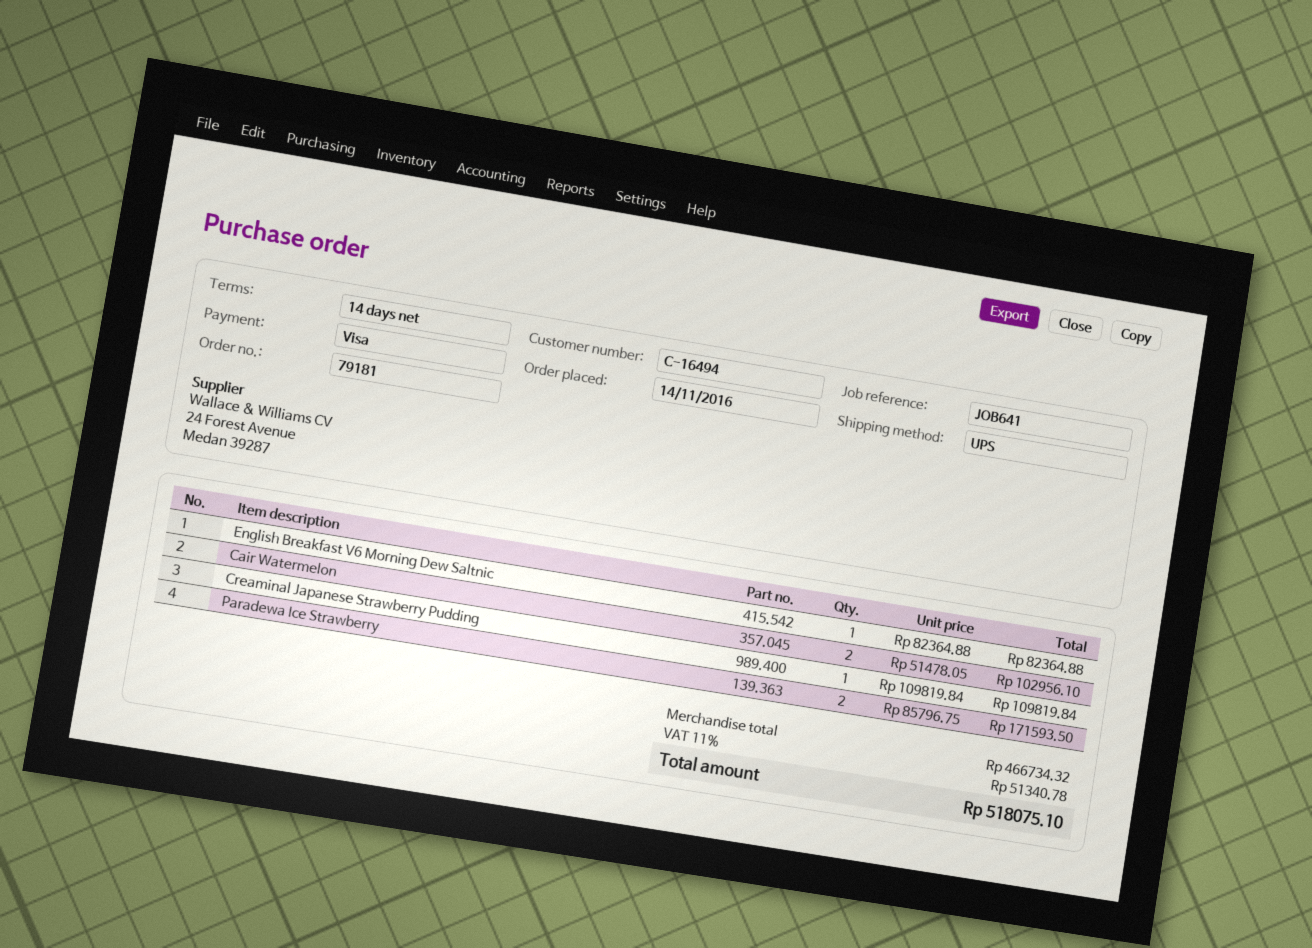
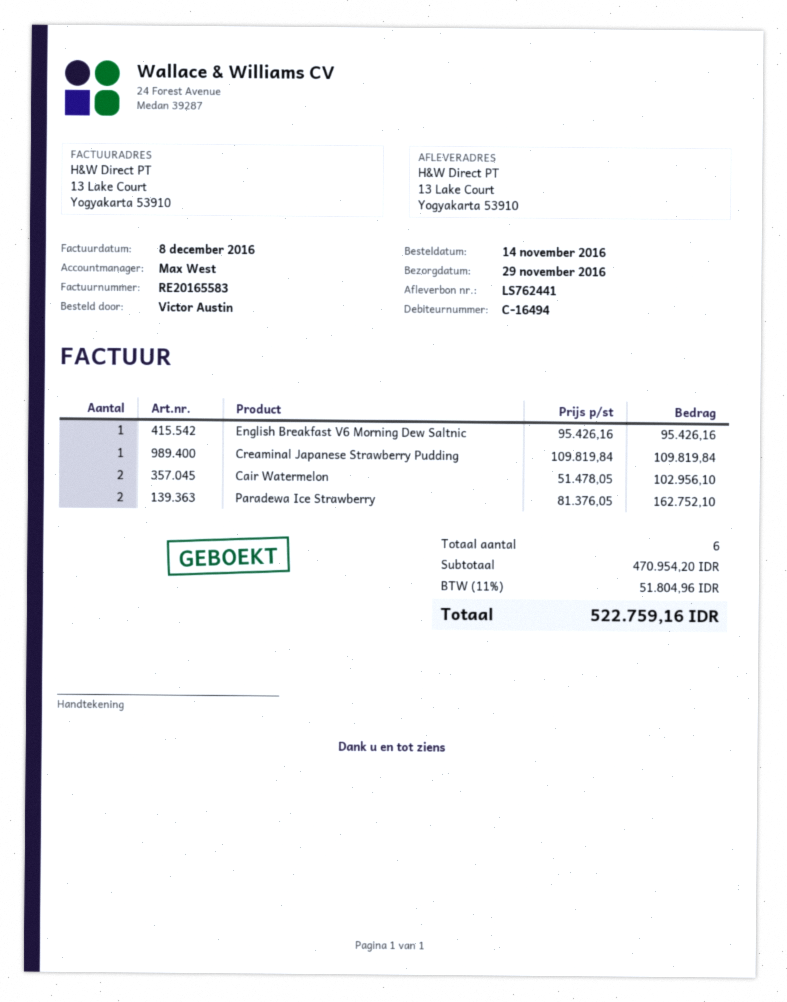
English Breakfast V6 Morning Dew Saltnic: 1 x 82364.88 = 82364.88 -> 1 x 95426.16 = 95426.16
Paradewa Ice Strawberry: 2 x 85796.75 = 171593.50 -> 2 x 81376.05 = 162752.10
subtotal: 466734.32 -> 470954.20
tax: 11% = 51340.78 -> 11% = 51804.96
total: 518075.10 -> 522759.16

